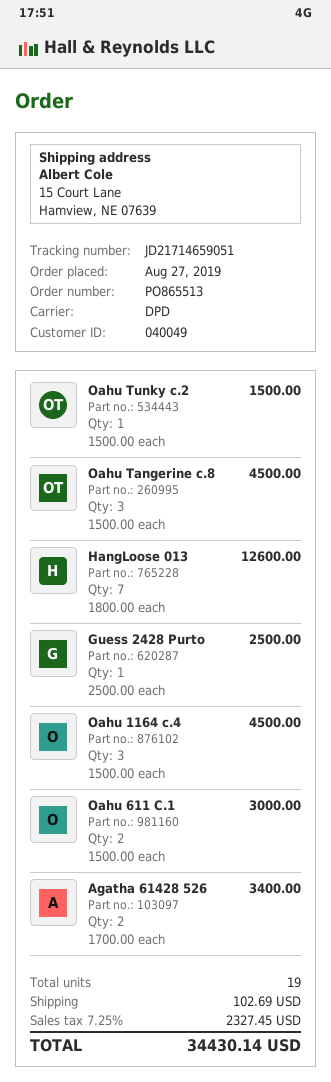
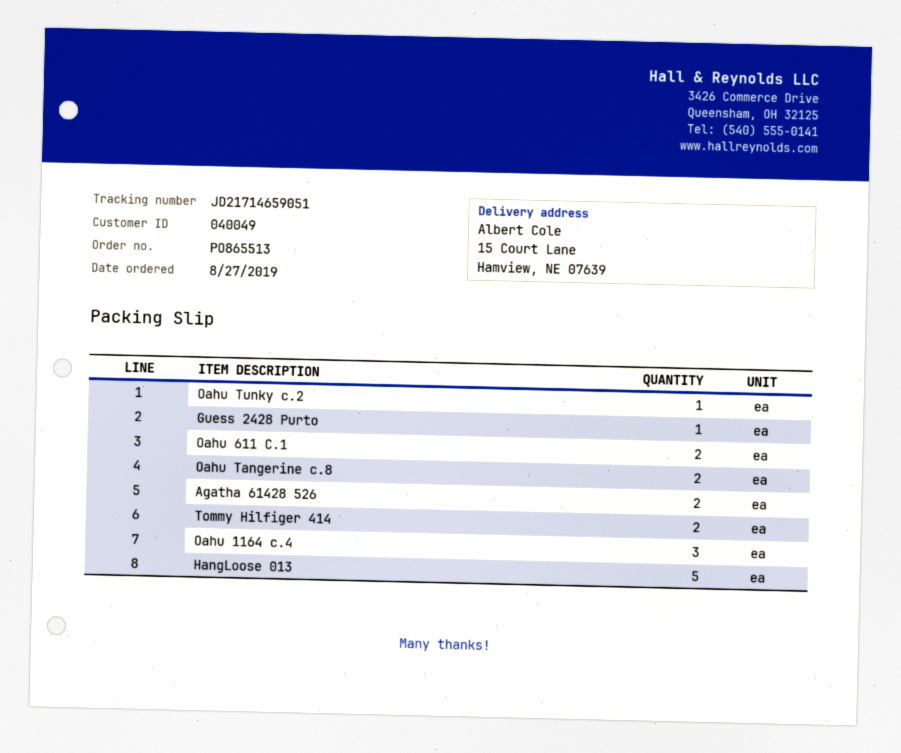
Oahu Tangerine c.8: 3 -> 2
HangLoose 013: 7 -> 5
Tommy Hilfiger 414: none -> 2

